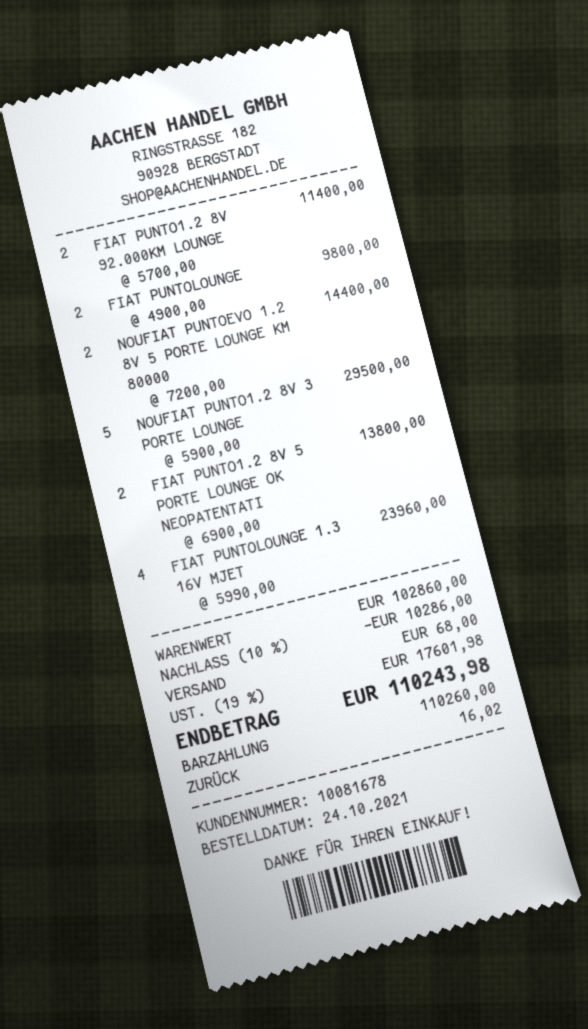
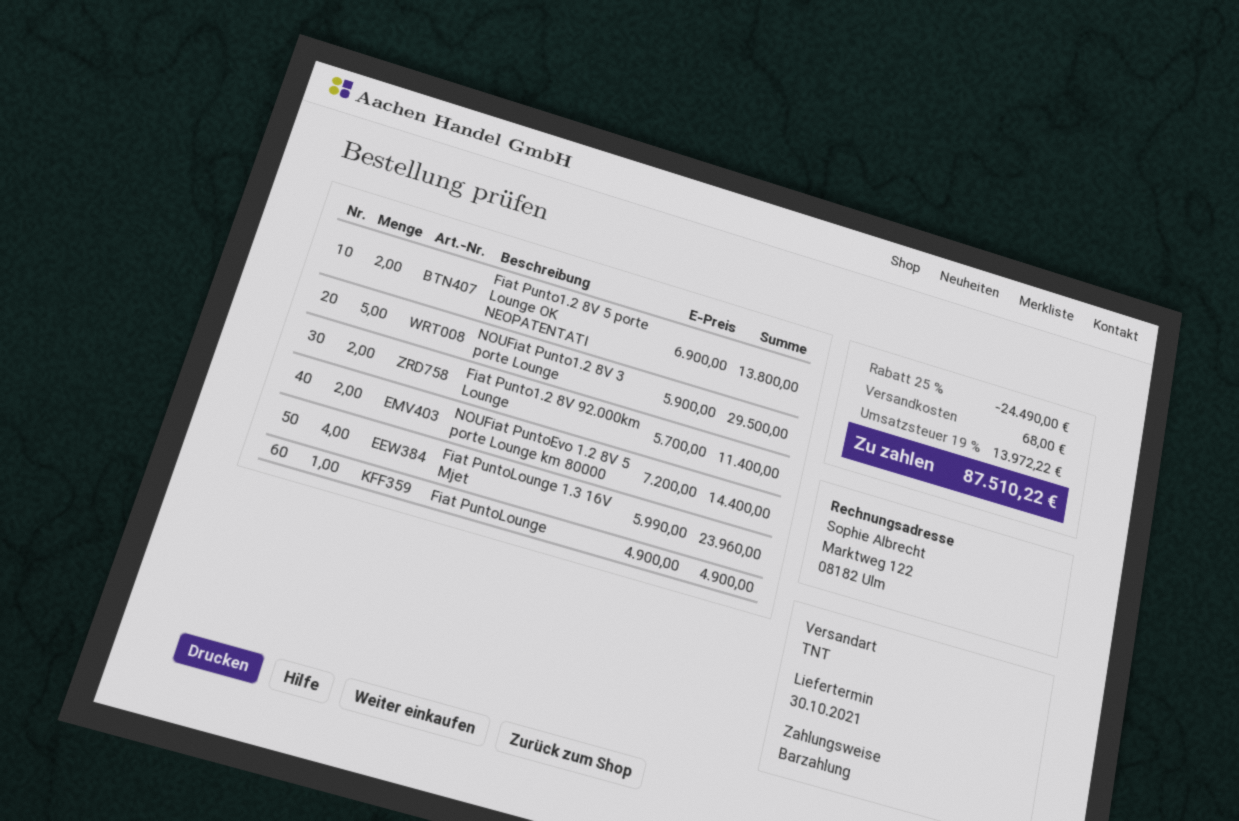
FIAT PUNTOLOUNGE: 2 x 4900.00 = 9800.00 -> 1 x 4900.00 = 4900.00
discount: 10% = 10286.00 -> 25% = 24490.00
tax: 19% = 17601.98 -> 19% = 13972.22
total: 110243.98 -> 87510.22

